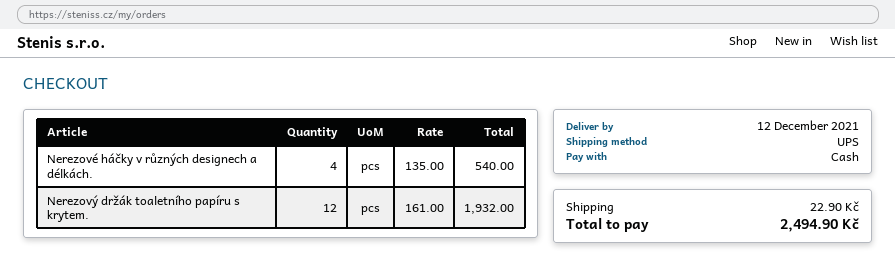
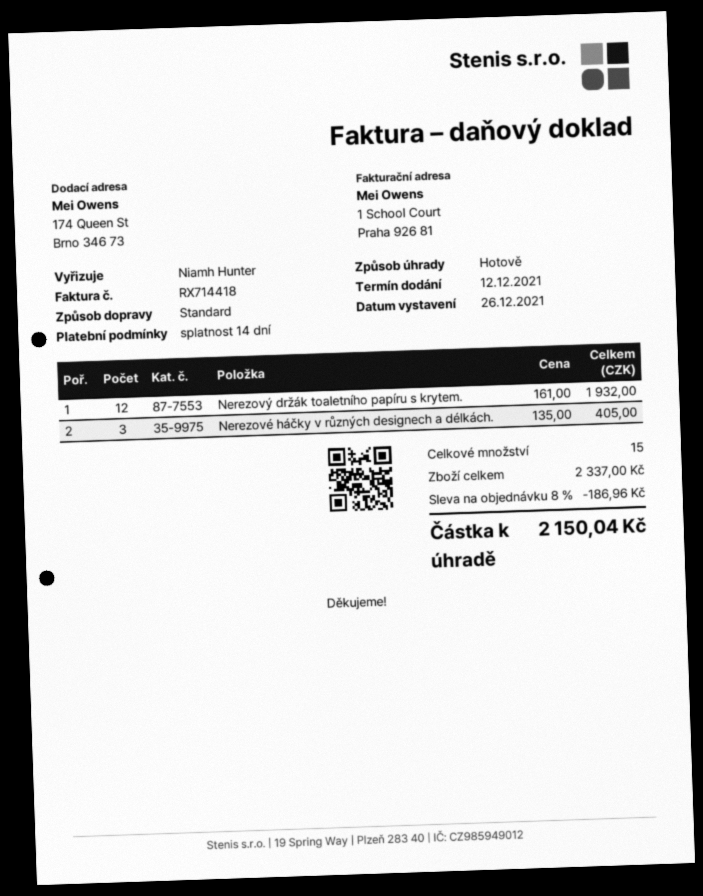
shipping method: UPS -> standard
Nerezové háčky v různých designech a délkách.: 4 x 135.00 = 540.00 -> 3 x 135.00 = 405.00
discount: none -> 8% = 186.96
shipping: 22.90 -> none
total: 2494.90 -> 2150.04

